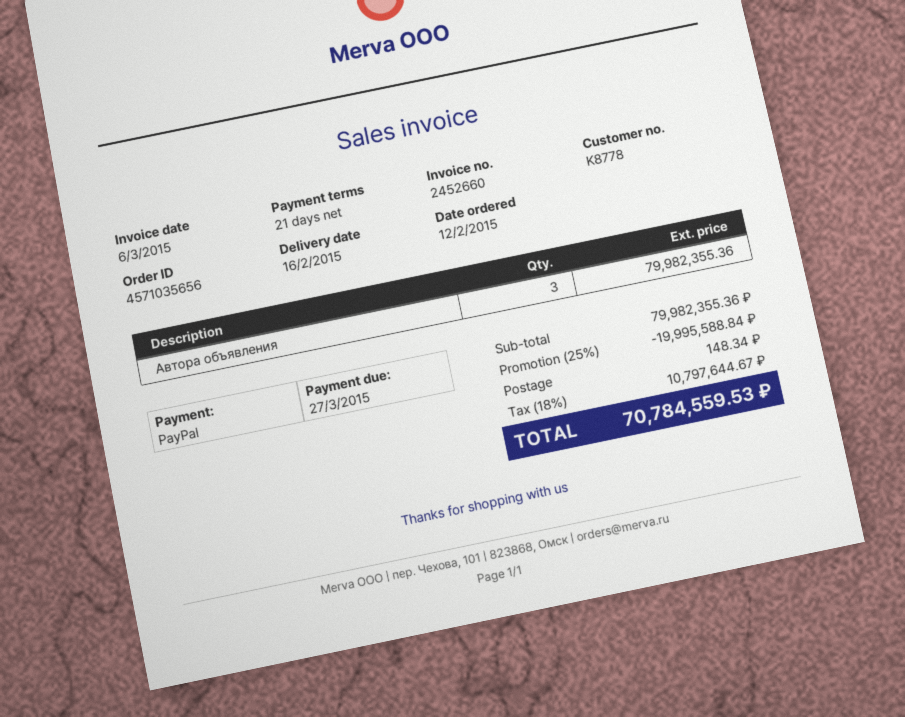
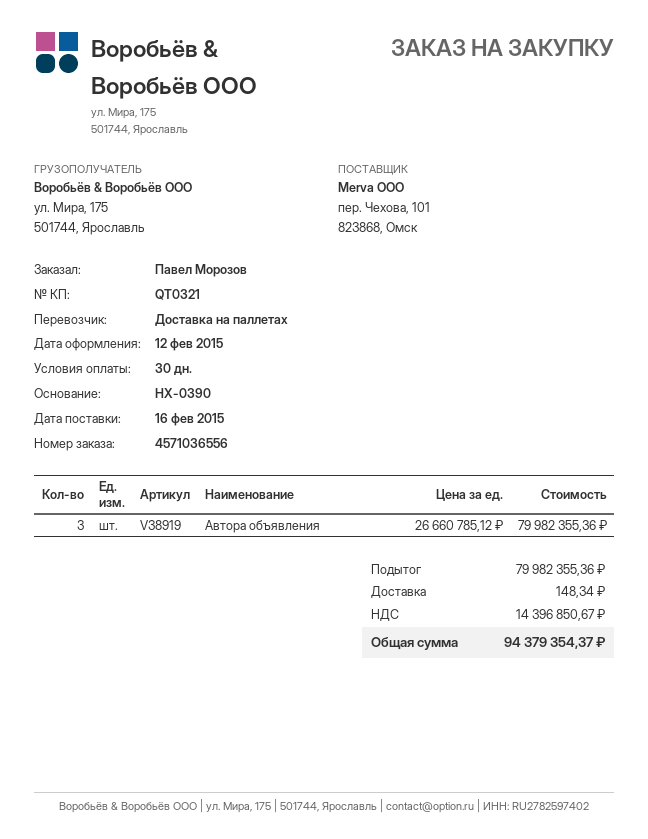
order number: 4571035656 -> 4571036556
payment terms: 21 days -> 30 days
discount: 25% = 19995588.84 -> none
tax: 10797644.67 -> 14396850.67
total: 70784559.53 -> 94379354.37

